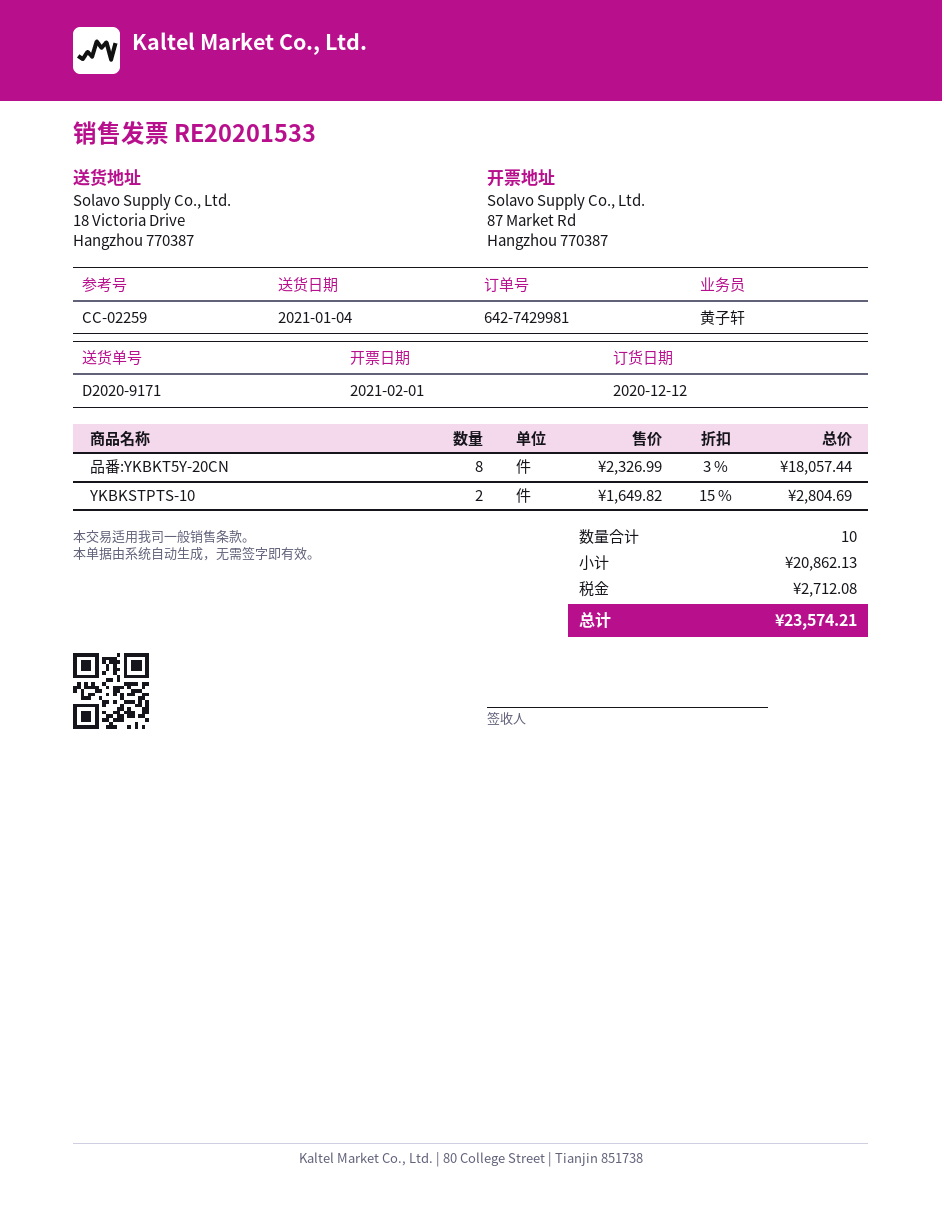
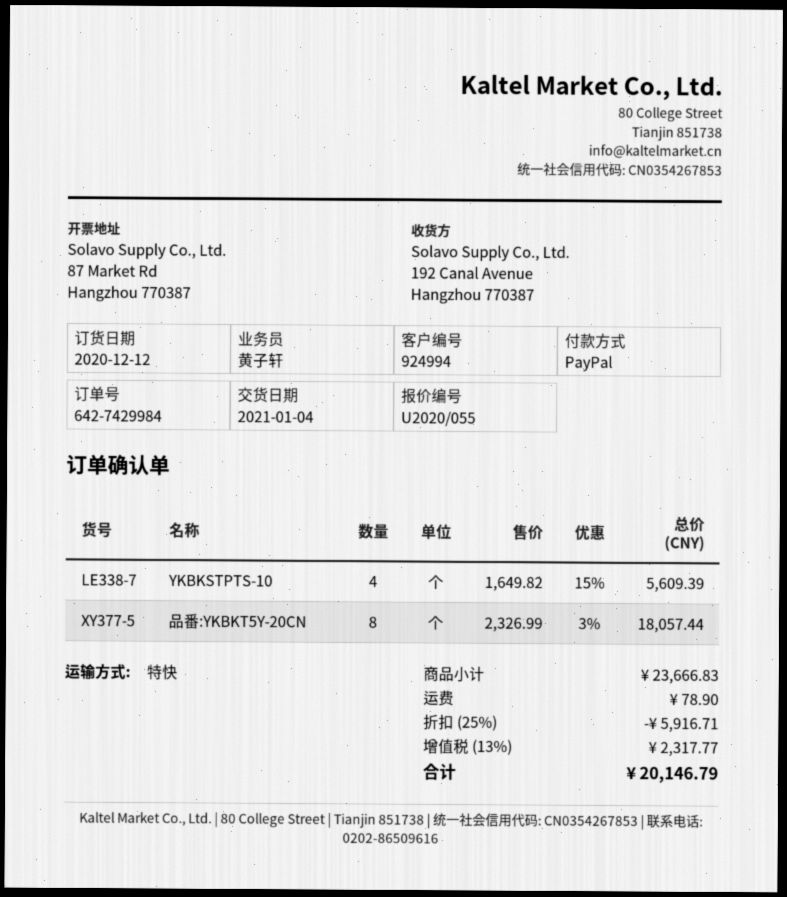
order number: 642-7429981 -> 642-7429984
ship to: 18 Victoria Drive, Hangzhou 770387 -> 192 Canal Avenue, Hangzhou 770387
YKBKSTPTS-10: 2 x 1649.82 - 15% = 2804.69 -> 4 x 1649.82 - 15% = 5609.39
subtotal: 20862.13 -> 23666.83
discount: none -> 25% = 5916.71
shipping: none -> 78.90
tax: 2712.08 -> 2317.77
total: 23574.21 -> 20146.79

